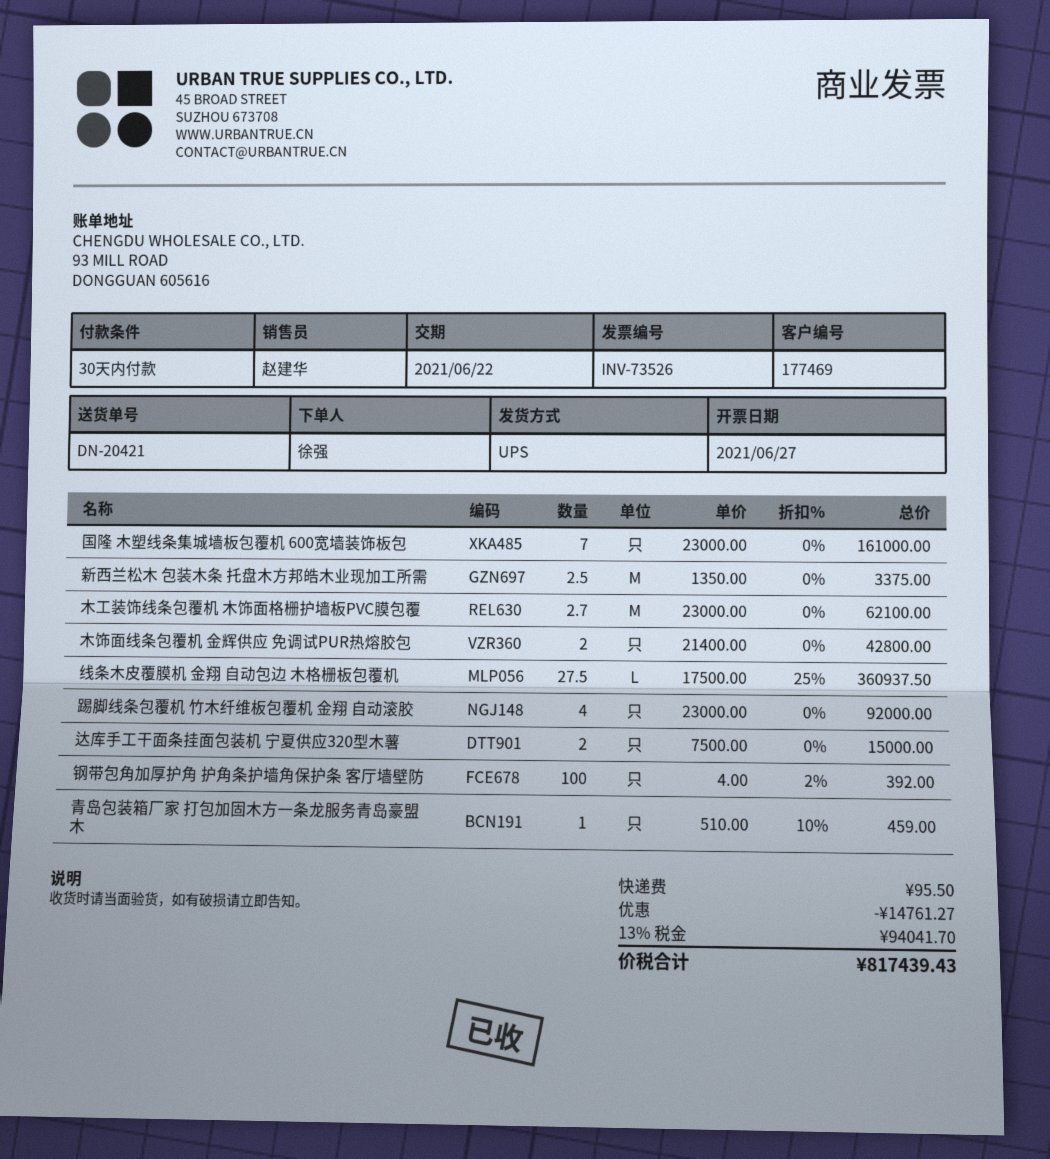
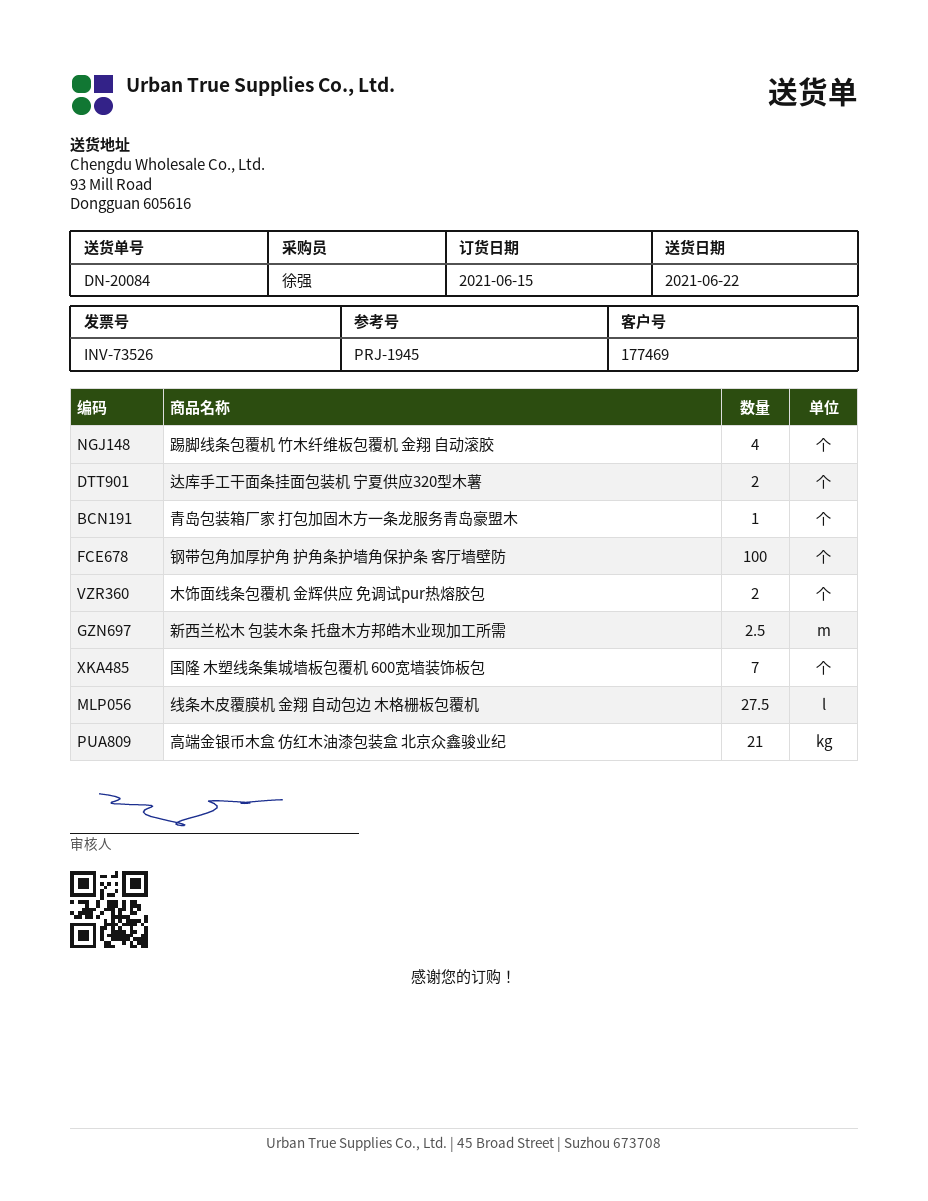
delivery note number: DN-20421 -> DN-20084
木工装饰线条包覆机 木饰面格栅护墙板PVC膜包覆: 2.7 -> none
高端金银币木盒 仿红木油漆包装盒 北京众鑫骏业纪: none -> 21

